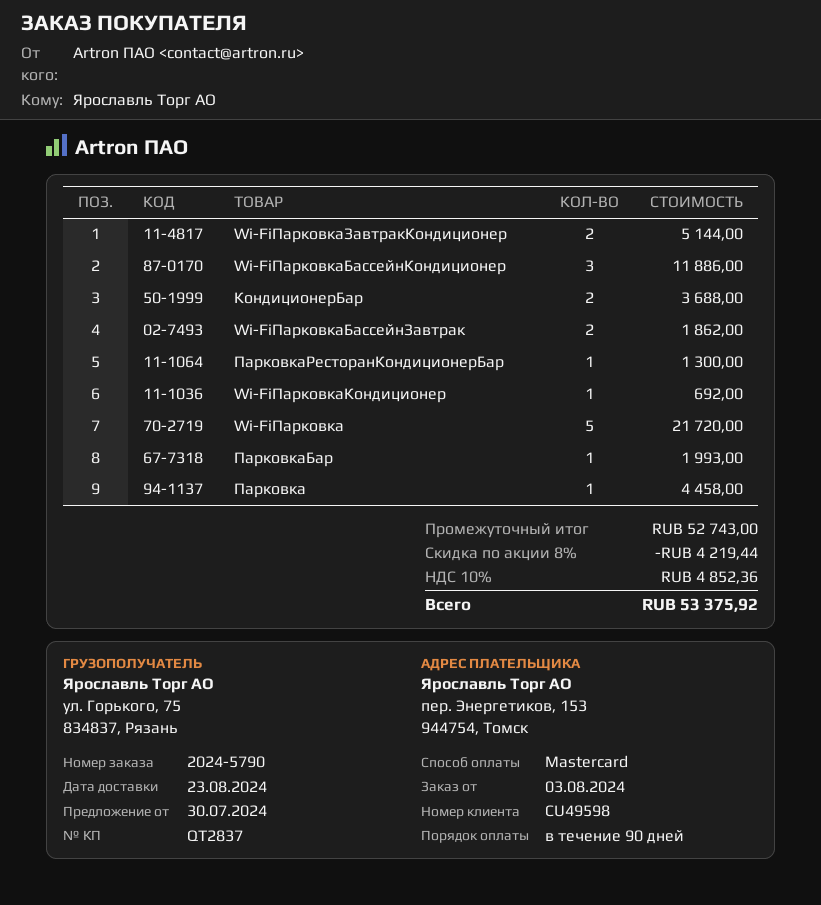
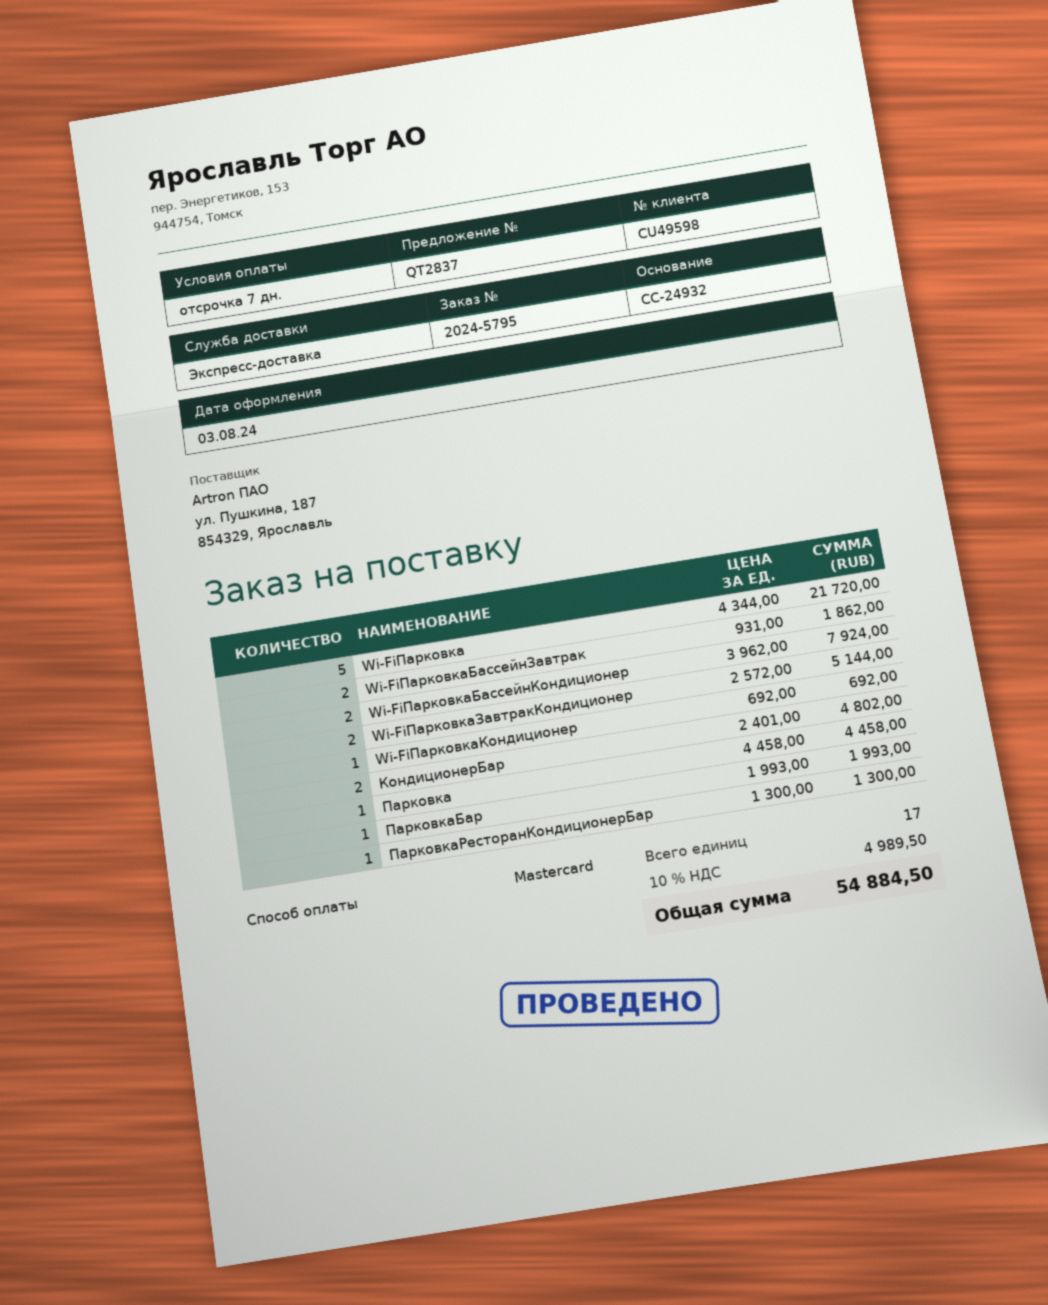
order number: 2024-5790 -> 2024-5795
payment terms: 90 days -> 7 days
Wi-FiПарковкаБассейнКондиционер: 3 for 11886.00 -> 2 for 7924.00
КондиционерБар: 2 for 3688.00 -> 2 for 4802.00
discount: 8% = 4219.44 -> none
tax: 10% = 4852.36 -> 10% = 4989.50
total: 53375.92 -> 54884.50

